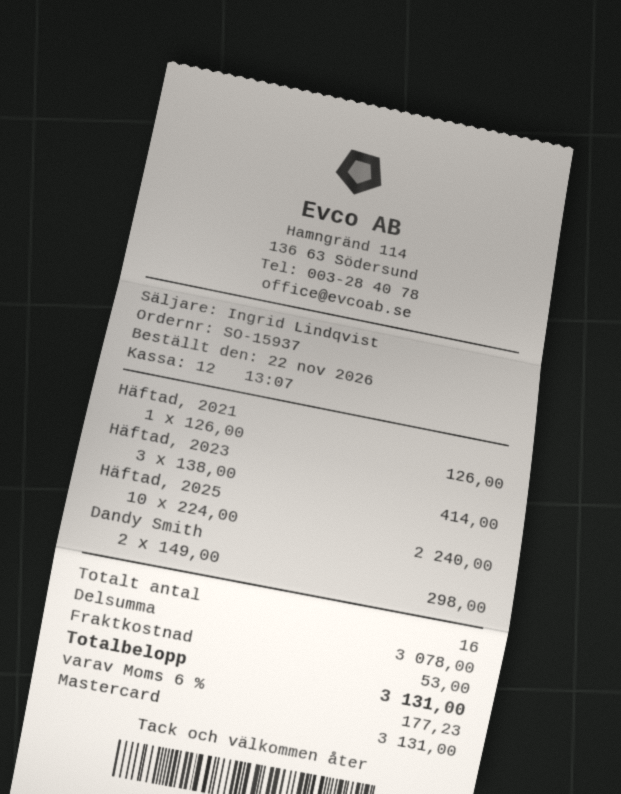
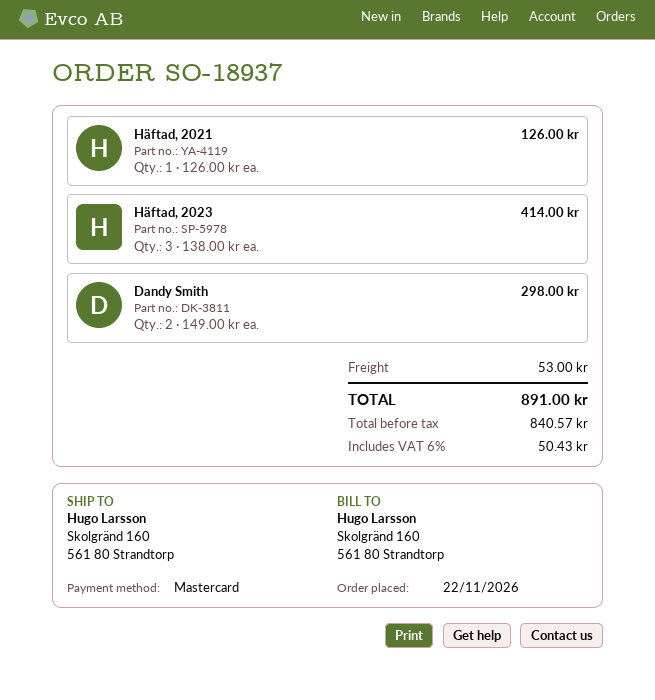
order number: SO-15937 -> SO-18937
Häftad, 2025: 10 x 224.00 = 2240.00 -> none
tax: 6% = 177.23 -> 6% = 50.43
total: 3131.00 -> 891.00

